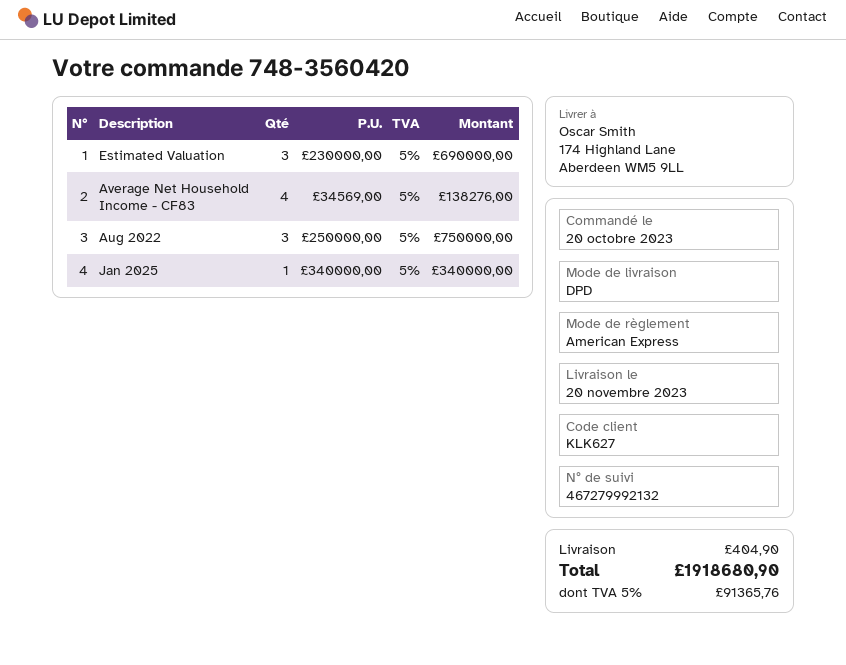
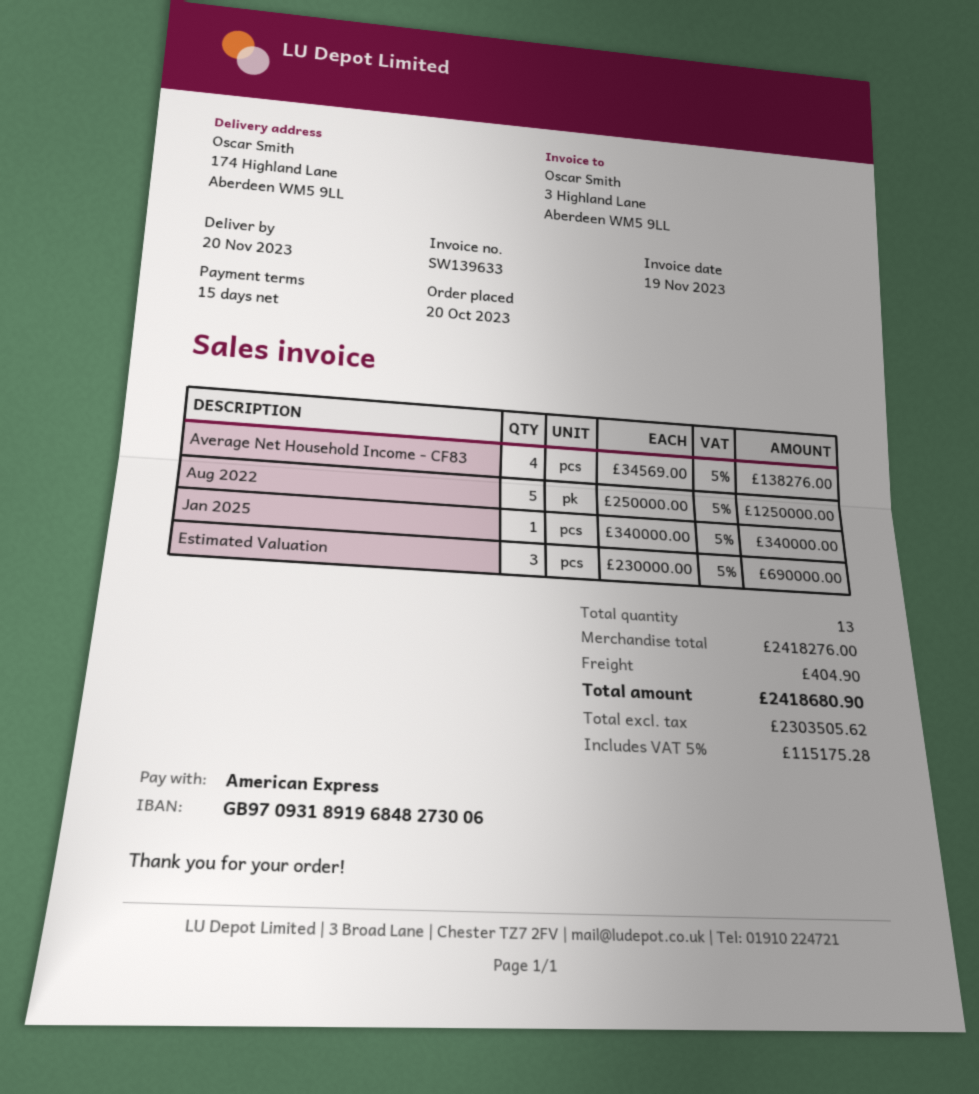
Aug 2022: 3 x 250000.00 = 750000.00 -> 5 x 250000.00 = 1250000.00
tax: 5% = 91365.76 -> 5% = 115175.28
total: 1918680.90 -> 2418680.90

